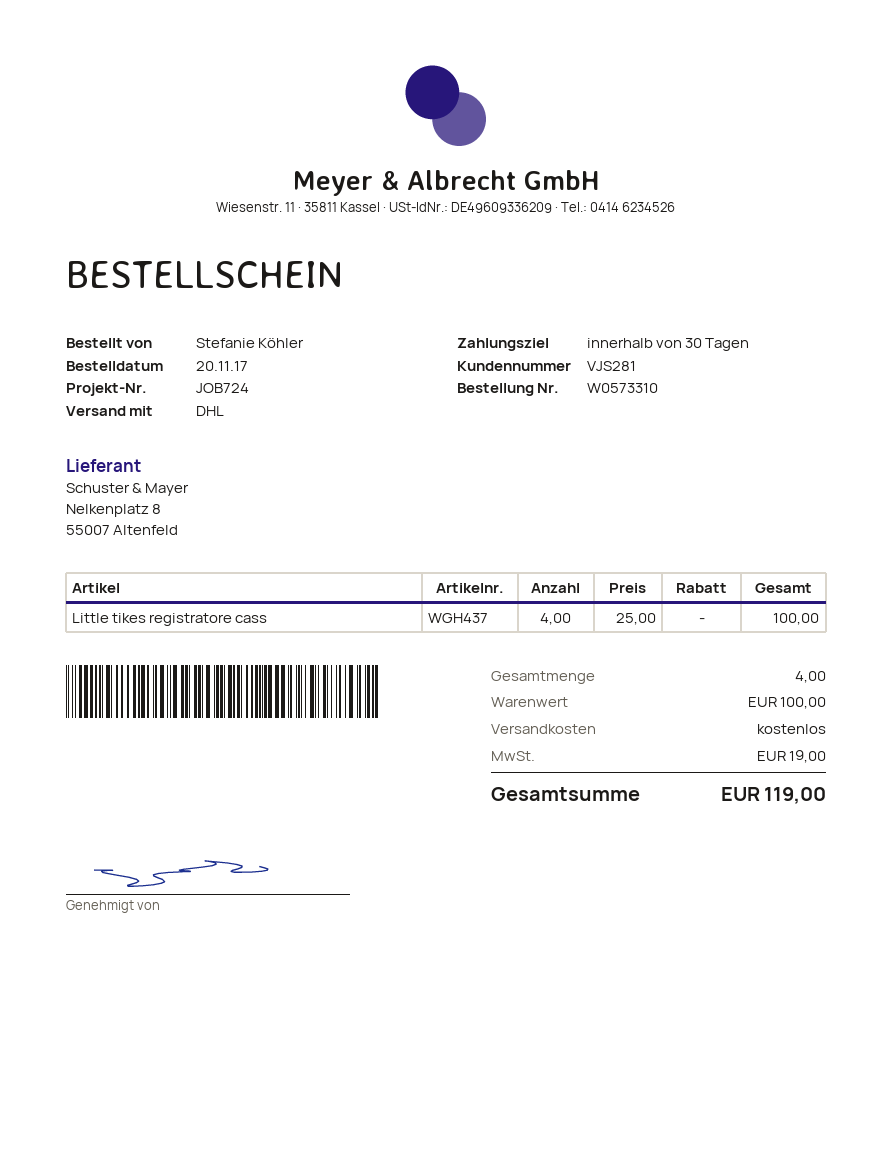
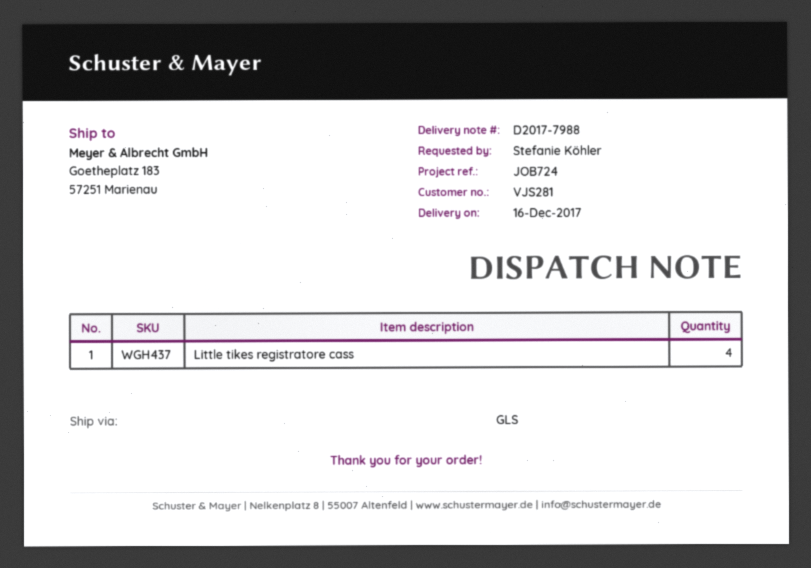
shipping method: DHL -> GLS

